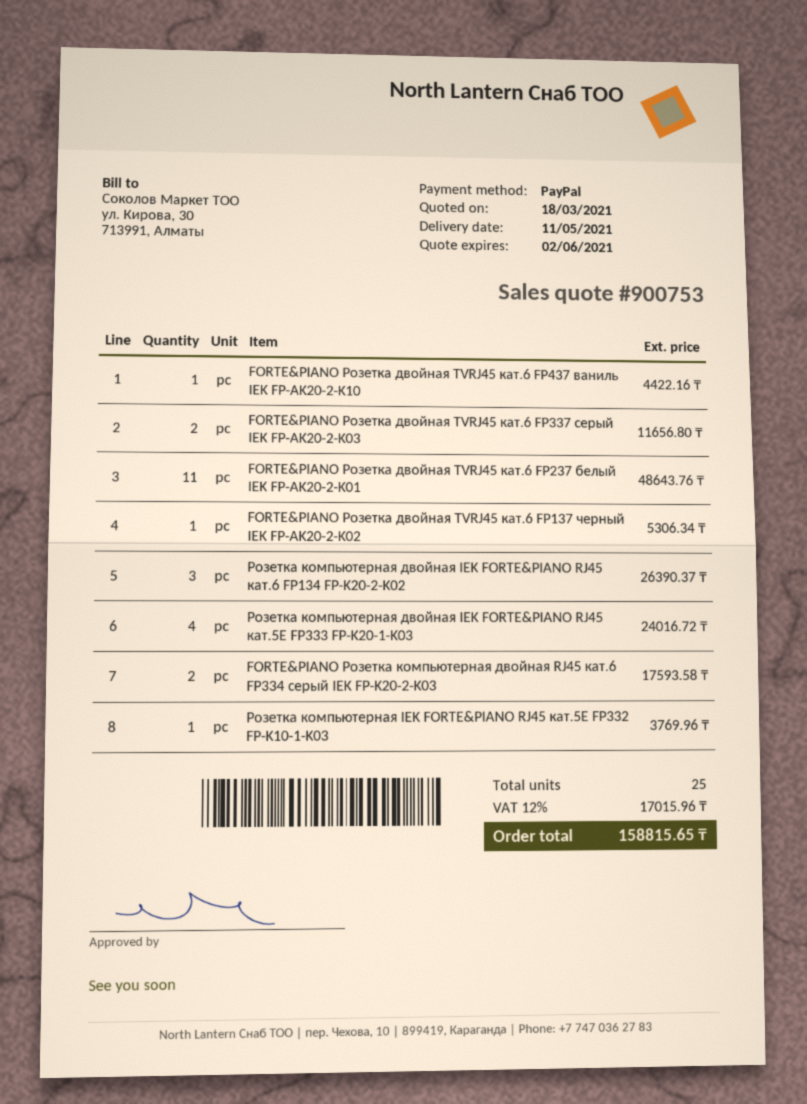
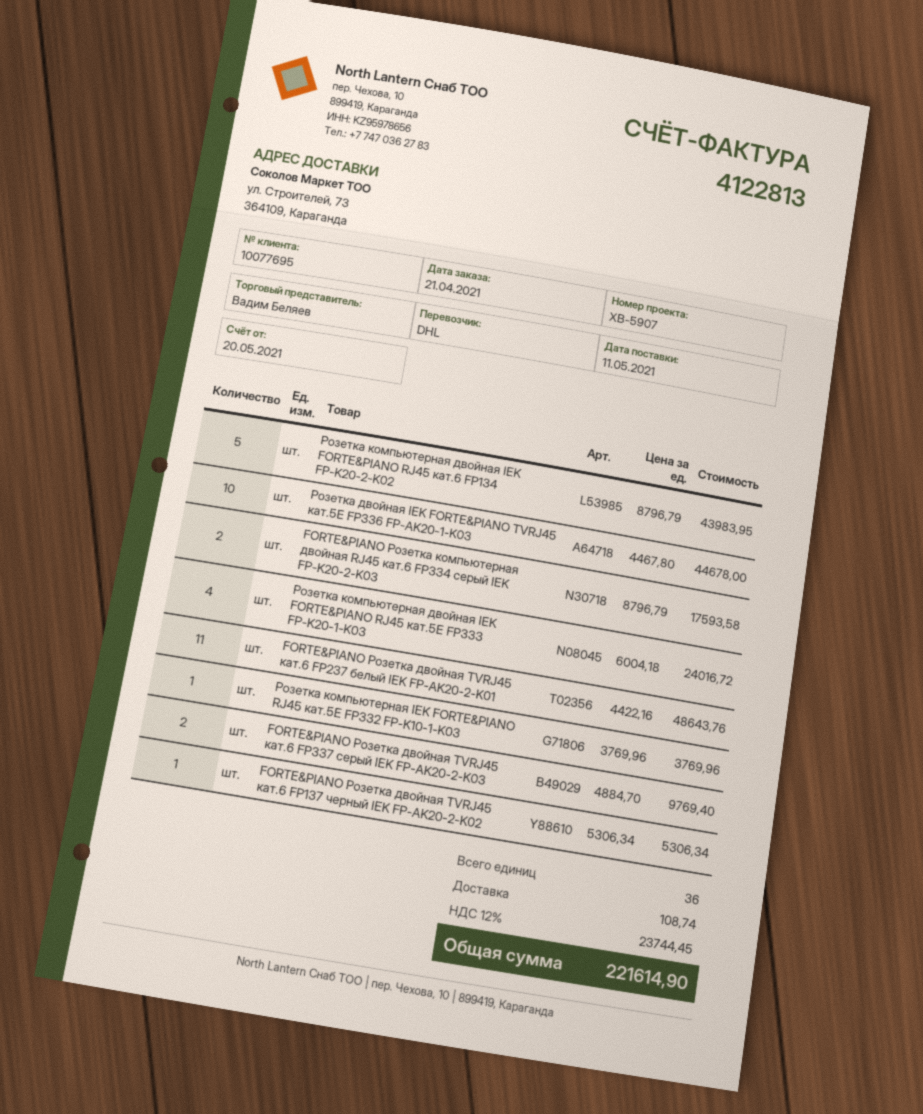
FORTE&PIANO Розетка двойная TVRJ45 кат.6 FP437 ваниль IEK FP-AK20-2-K10: 1 for 4422.16 -> none
FORTE&PIANO Розетка двойная TVRJ45 кат.6 FP337 серый IEK FP-AK20-2-K03: 2 for 11656.80 -> 2 for 9769.40
Розетка компьютерная двойная IEK FORTE&PIANO RJ45 кат.6 FP134 FP-K20-2-K02: 3 for 26390.37 -> 5 for 43983.95
Розетка двойная IEK FORTE&PIANO TVRJ45 кат.5E FP336 FP-AK20-1-K03: none -> 10 for 44678.00
total quantity: 25 -> 36
shipping: none -> 108.74
tax: 12% = 17015.96 -> 12% = 23744.45
total: 158815.65 -> 221614.90

